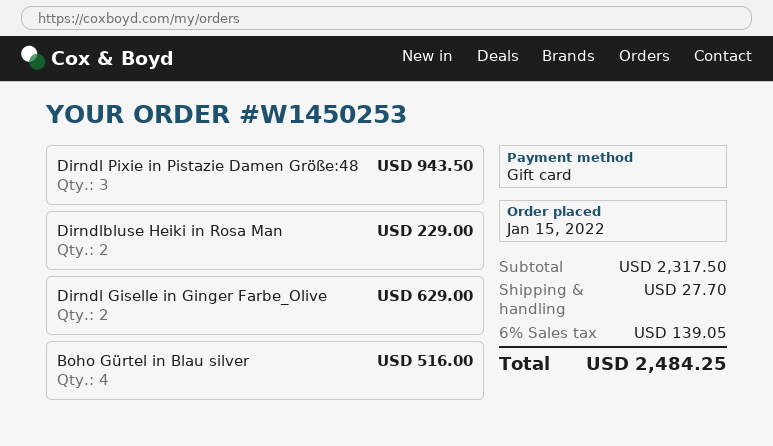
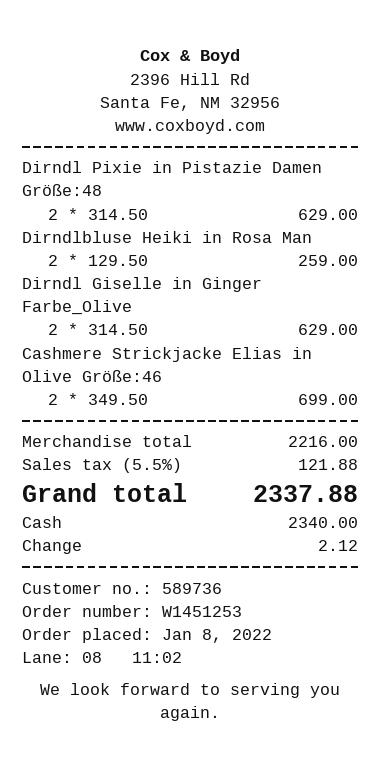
order number: W1450253 -> W1451253
order date: 2022-01-15 -> 2022-01-08
payment method: gift card -> cash
Dirndl Pixie in Pistazie Damen Größe:48: 3 for 943.50 -> 2 for 629.00
Dirndlbluse Heiki in Rosa Man: 2 for 229.00 -> 2 for 259.00
Boho Gürtel in Blau silver: 4 for 516.00 -> none
Cashmere Strickjacke Elias in Olive Größe:46: none -> 2 for 699.00
subtotal: 2317.50 -> 2216.00
shipping: 27.70 -> none
tax: 6% = 139.05 -> 5.5% = 121.88
total: 2484.25 -> 2337.88

